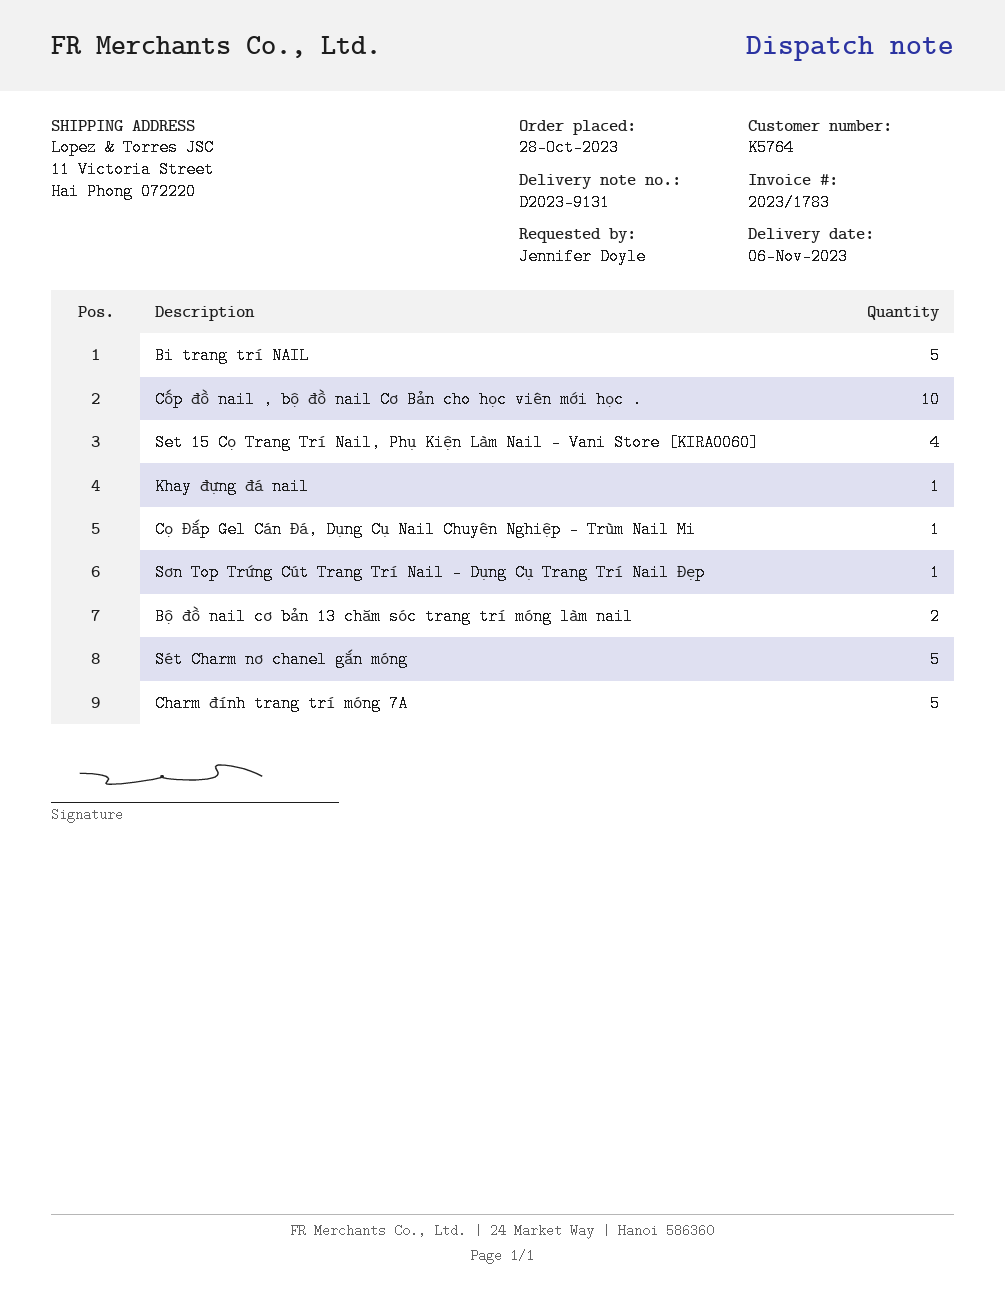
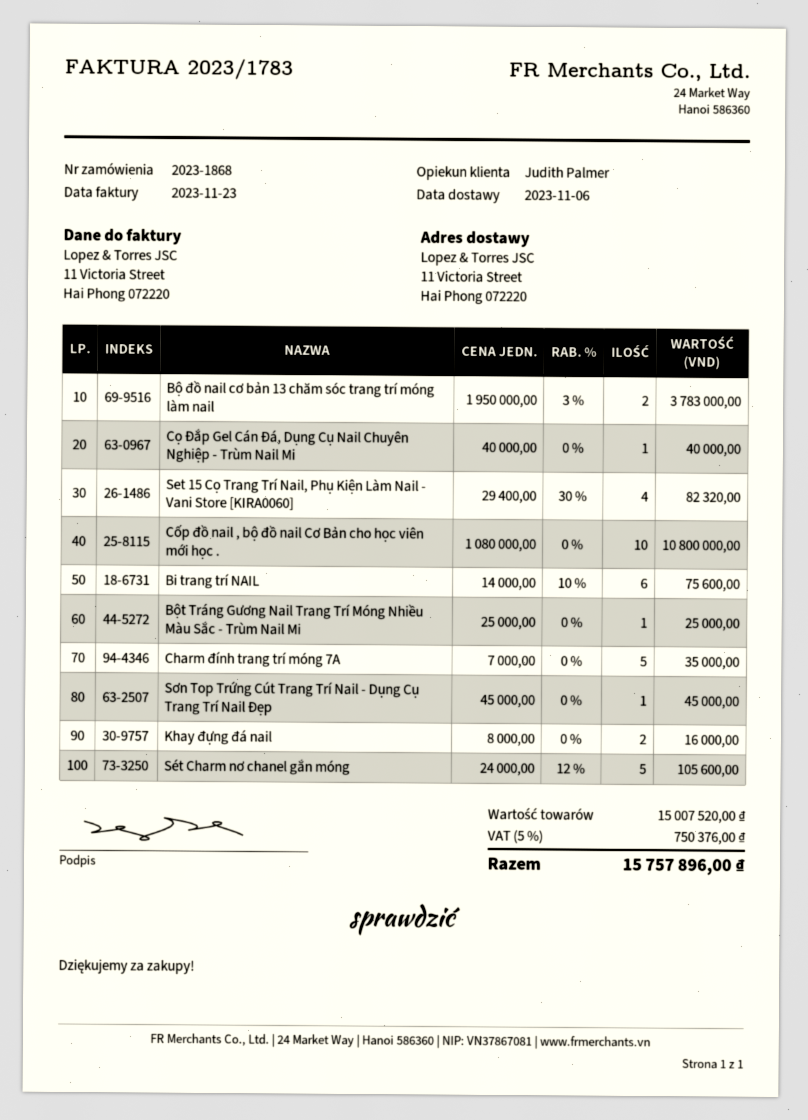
Bi trang trí NAIL: 5 -> 6
Khay đựng đá nail: 1 -> 2
Bột Tráng Gương Nail Trang Trí Móng Nhiều Màu Sắc - Trùm Nail Mi: none -> 1

